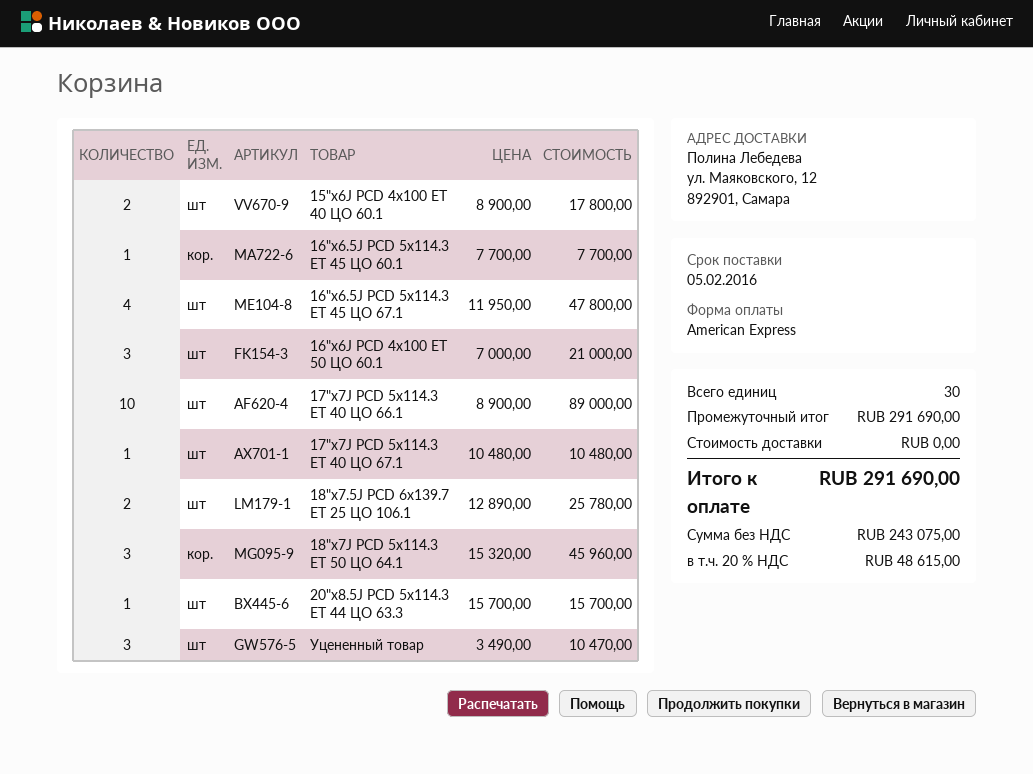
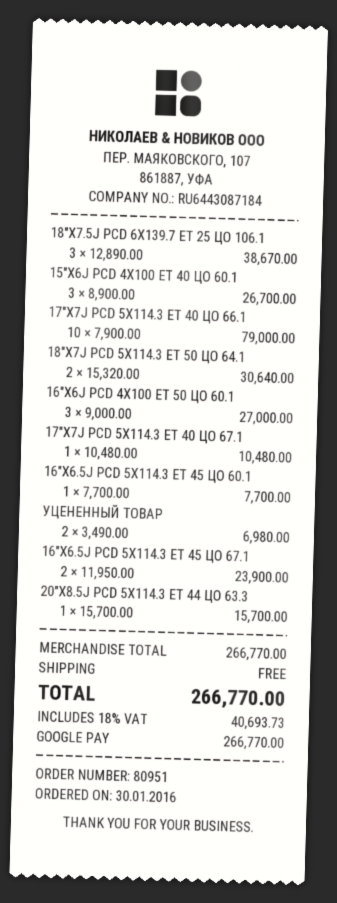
payment method: American Express -> Google Pay
15"x6J PCD 4x100 ЕТ 40 ЦО 60.1: 2 x 8900.00 = 17800.00 -> 3 x 8900.00 = 26700.00
16"x6.5J PCD 5x114.3 ЕТ 45 ЦО 67.1: 4 x 11950.00 = 47800.00 -> 2 x 11950.00 = 23900.00
16"x6J PCD 4x100 ЕТ 50 ЦО 60.1: 3 x 7000.00 = 21000.00 -> 3 x 9000.00 = 27000.00
17"x7J PCD 5x114.3 ЕТ 40 ЦО 66.1: 10 x 8900.00 = 89000.00 -> 10 x 7900.00 = 79000.00
18"x7.5J PCD 6x139.7 ЕТ 25 ЦО 106.1: 2 x 12890.00 = 25780.00 -> 3 x 12890.00 = 38670.00
18"x7J PCD 5x114.3 ЕТ 50 ЦО 64.1: 3 x 15320.00 = 45960.00 -> 2 x 15320.00 = 30640.00
Уцененный товар: 3 x 3490.00 = 10470.00 -> 2 x 3490.00 = 6980.00
subtotal: 291690.00 -> 266770.00
tax: 20% = 48615.00 -> 18% = 40693.73
total: 291690.00 -> 266770.00

